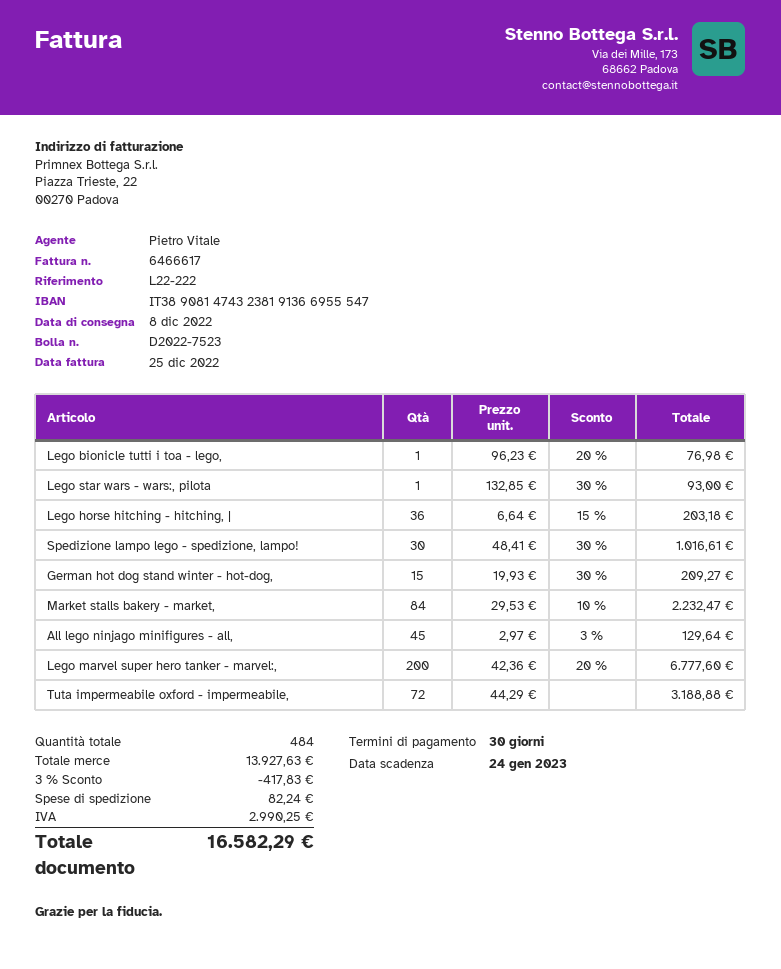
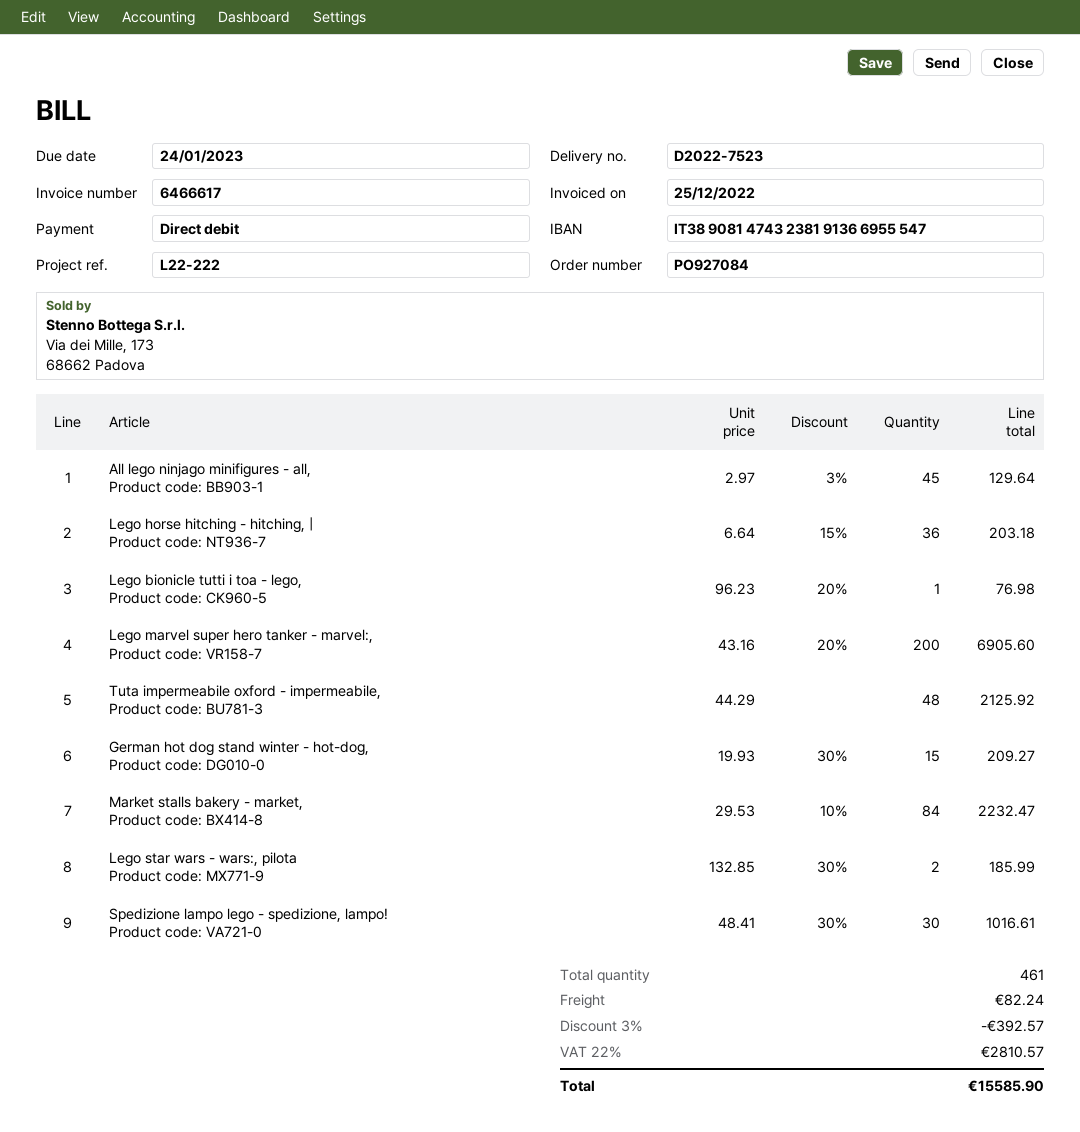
Lego star wars - wars:, pilota: 1 x 132.85 - 30% = 93.00 -> 2 x 132.85 - 30% = 185.99
Lego marvel super hero tanker - marvel:,: 200 x 42.36 - 20% = 6777.60 -> 200 x 43.16 - 20% = 6905.60
Tuta impermeabile oxford - impermeabile,: 72 x 44.29 = 3188.88 -> 48 x 44.29 = 2125.92
total quantity: 484 -> 461
discount: 3% = 417.83 -> 3% = 392.57
tax: 2990.25 -> 2810.57
total: 16582.29 -> 15585.90

